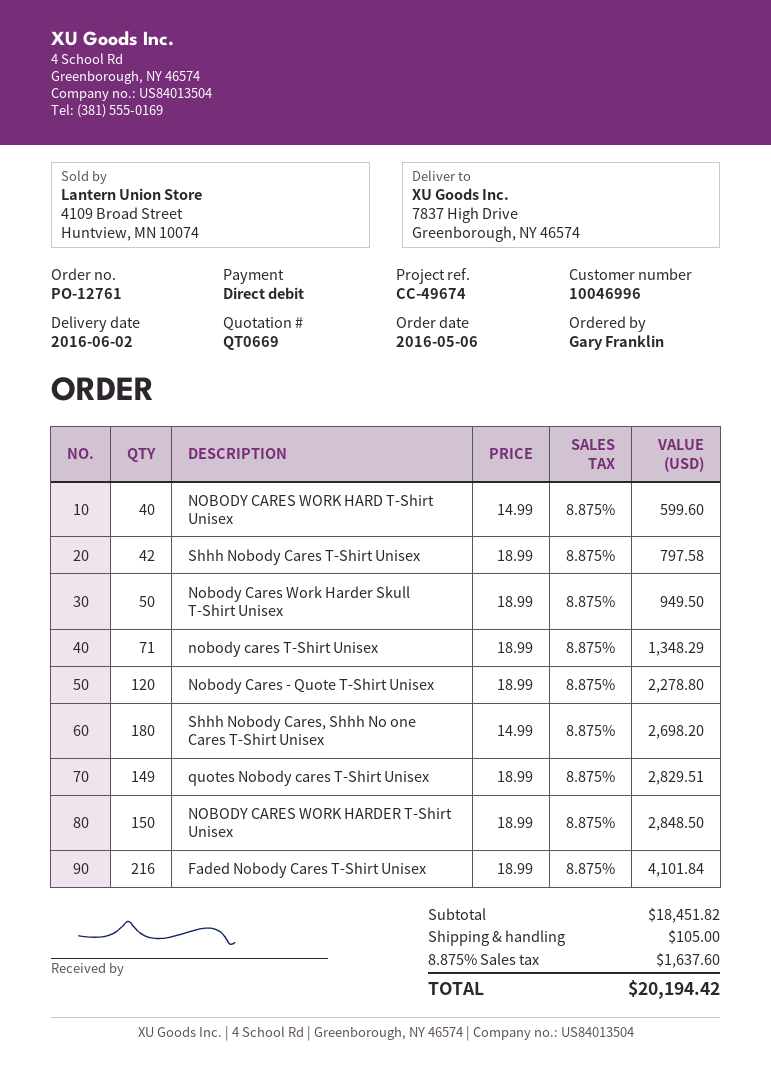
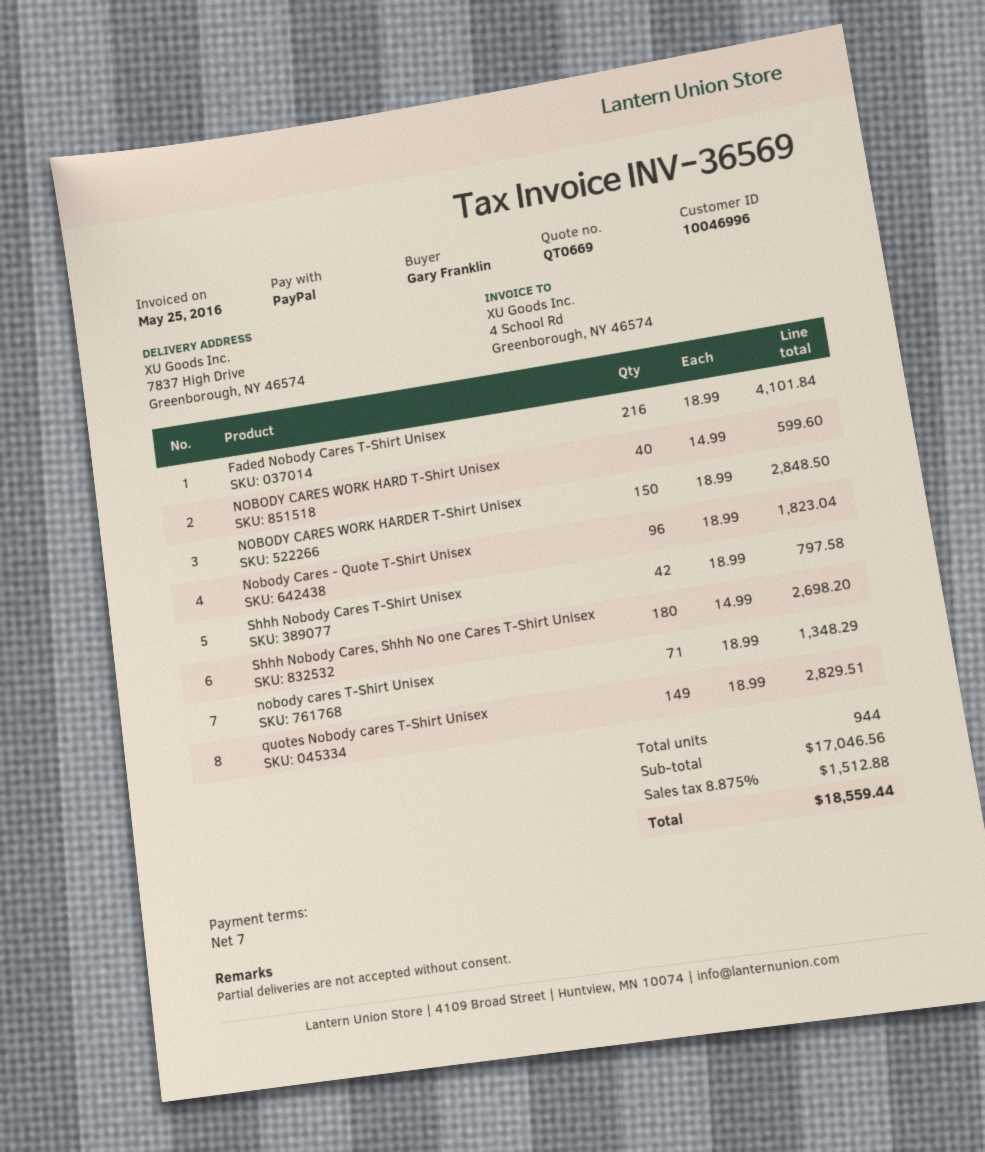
payment method: direct debit -> PayPal
Nobody Cares Work Harder Skull T-Shirt Unisex: 50 x 18.99 = 949.50 -> none
Nobody Cares - Quote T-Shirt Unisex: 120 x 18.99 = 2278.80 -> 96 x 18.99 = 1823.04
subtotal: 18451.82 -> 17046.56
shipping: 105.00 -> none
tax: 8.875% = 1637.60 -> 8.875% = 1512.88
total: 20194.42 -> 18559.44

